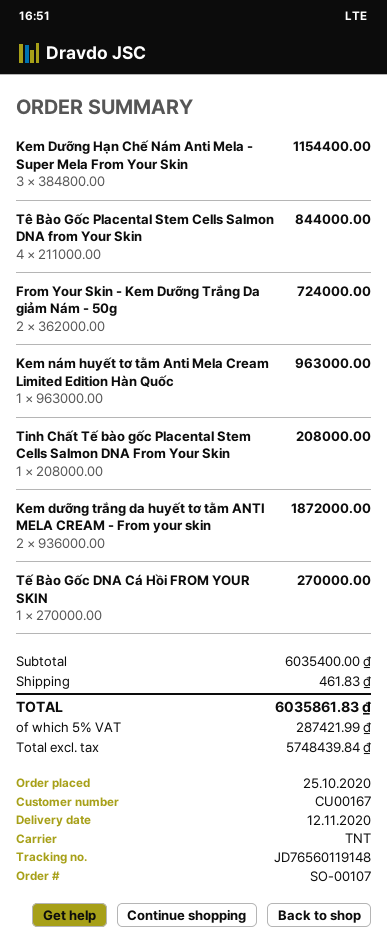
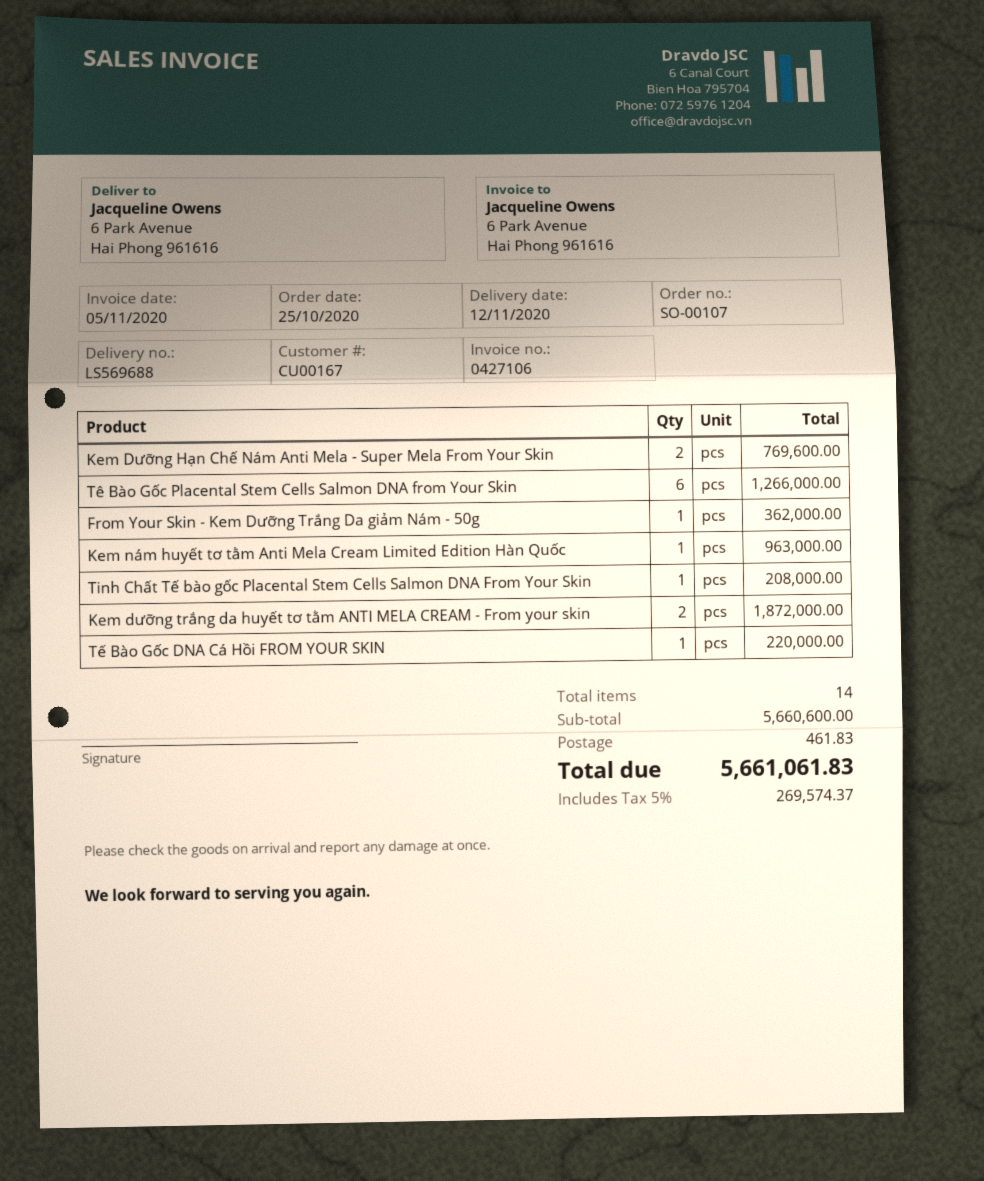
Kem Dưỡng Hạn Chế Nám Anti Mela - Super Mela From Your Skin: 3 for 1154400.00 -> 2 for 769600.00
Tê Bào Gốc Placental Stem Cells Salmon DNA from Your Skin: 4 for 844000.00 -> 6 for 1266000.00
From Your Skin - Kem Dưỡng Trắng Da giảm Nám - 50g: 2 for 724000.00 -> 1 for 362000.00
Tế Bào Gốc DNA Cá Hồi FROM YOUR SKIN: 1 for 270000.00 -> 1 for 220000.00
subtotal: 6035400.00 -> 5660600.00
tax: 5% = 287421.99 -> 5% = 269574.37
total: 6035861.83 -> 5661061.83

